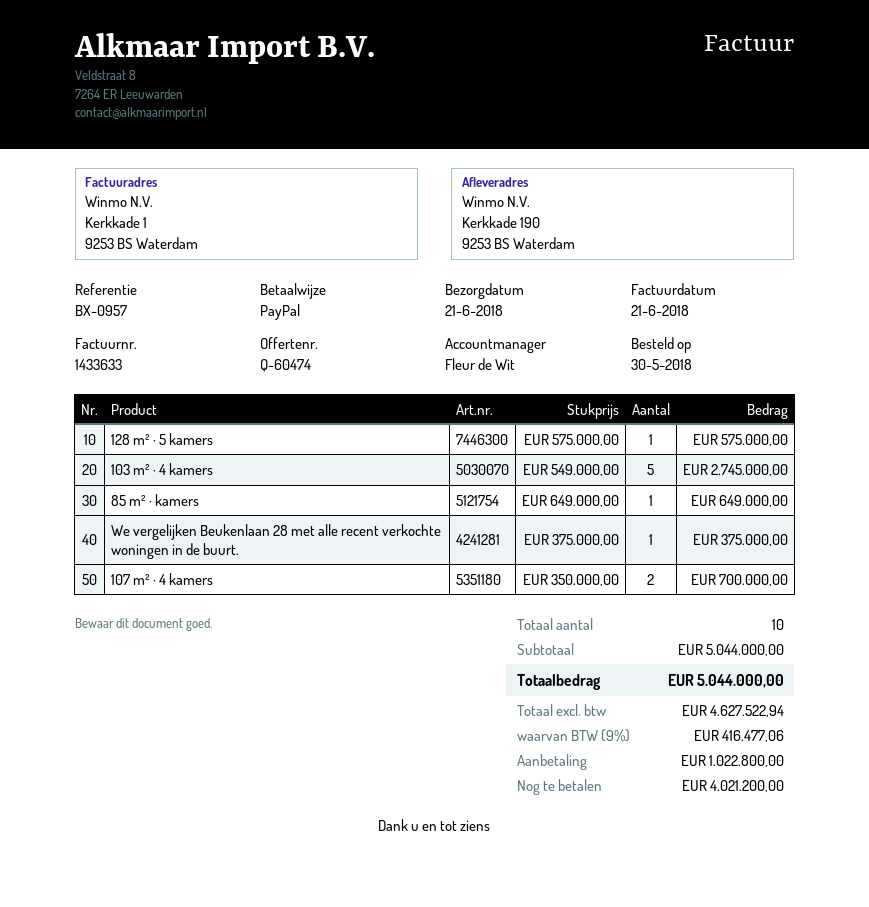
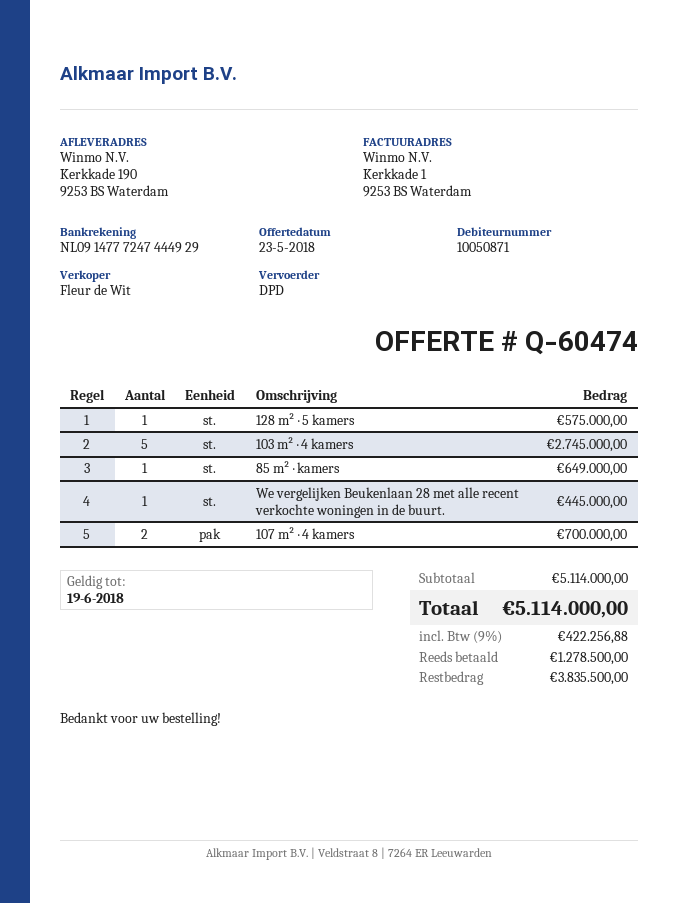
We vergelijken Beukenlaan 28 met alle recent verkochte woningen in de buurt.: 1 for 375000.00 -> 1 for 445000.00
subtotal: 5044000.00 -> 5114000.00
tax: 9% = 416477.06 -> 9% = 422256.88
total: 5044000.00 -> 5114000.00
deposit: 1022800.00 -> 1278500.00
balance: 4021200.00 -> 3835500.00

